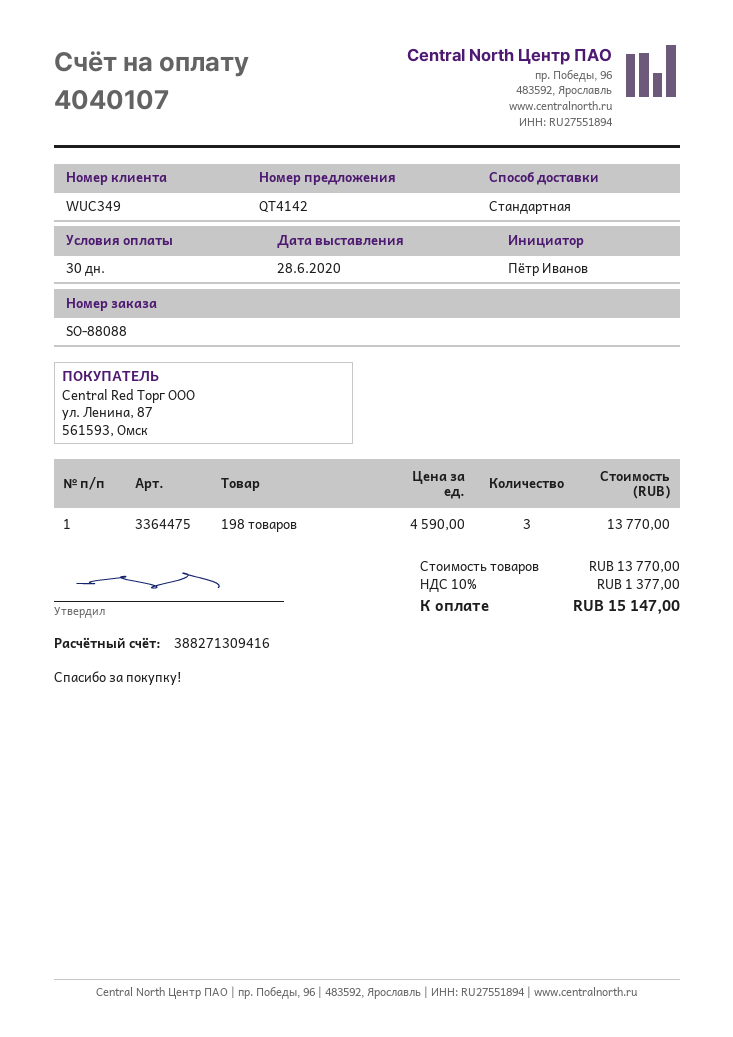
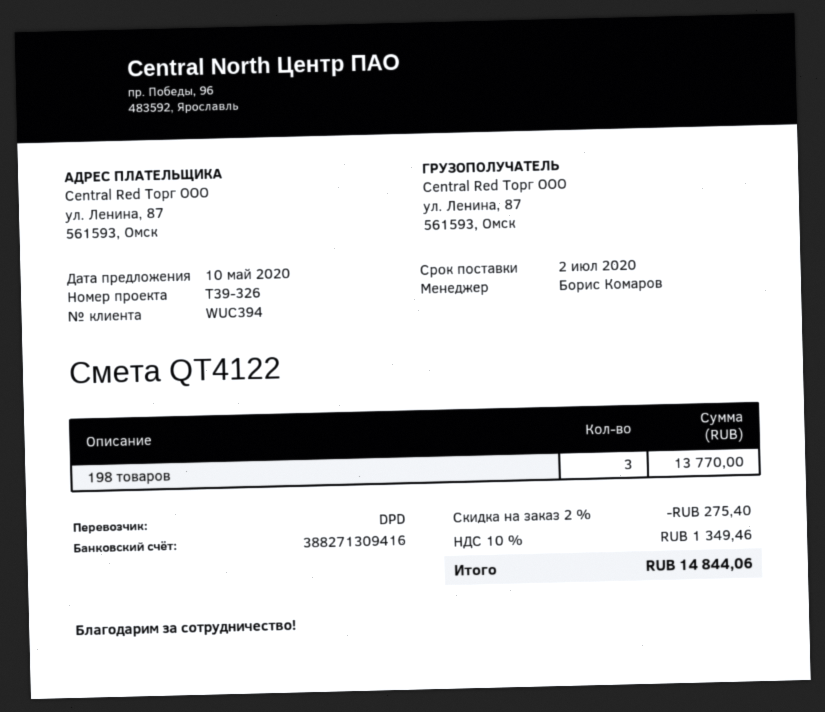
quote number: QT4142 -> QT4122
customer number: WUC349 -> WUC394
shipping method: standard -> DPD
discount: none -> 2% = 275.40
tax: 10% = 1377.00 -> 10% = 1349.46
total: 15147.00 -> 14844.06

